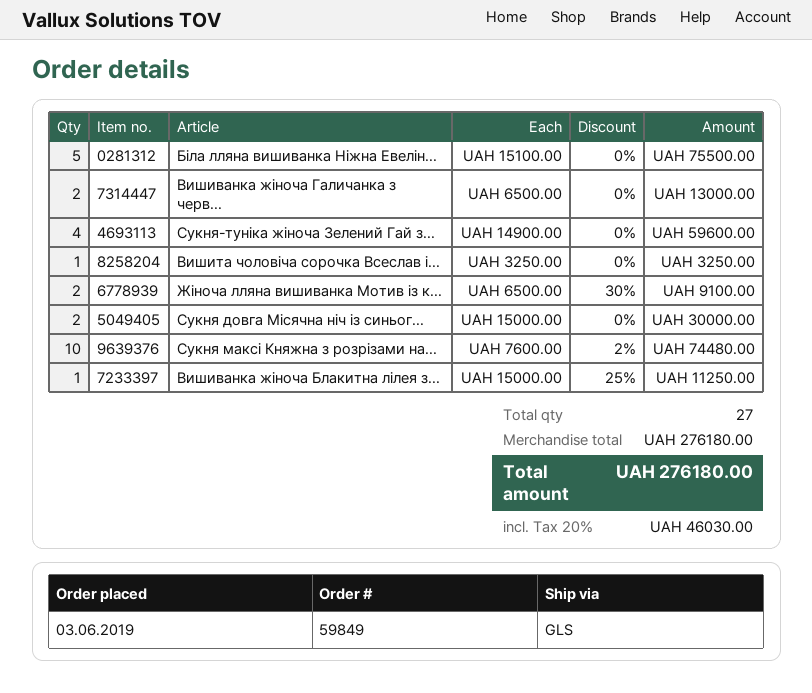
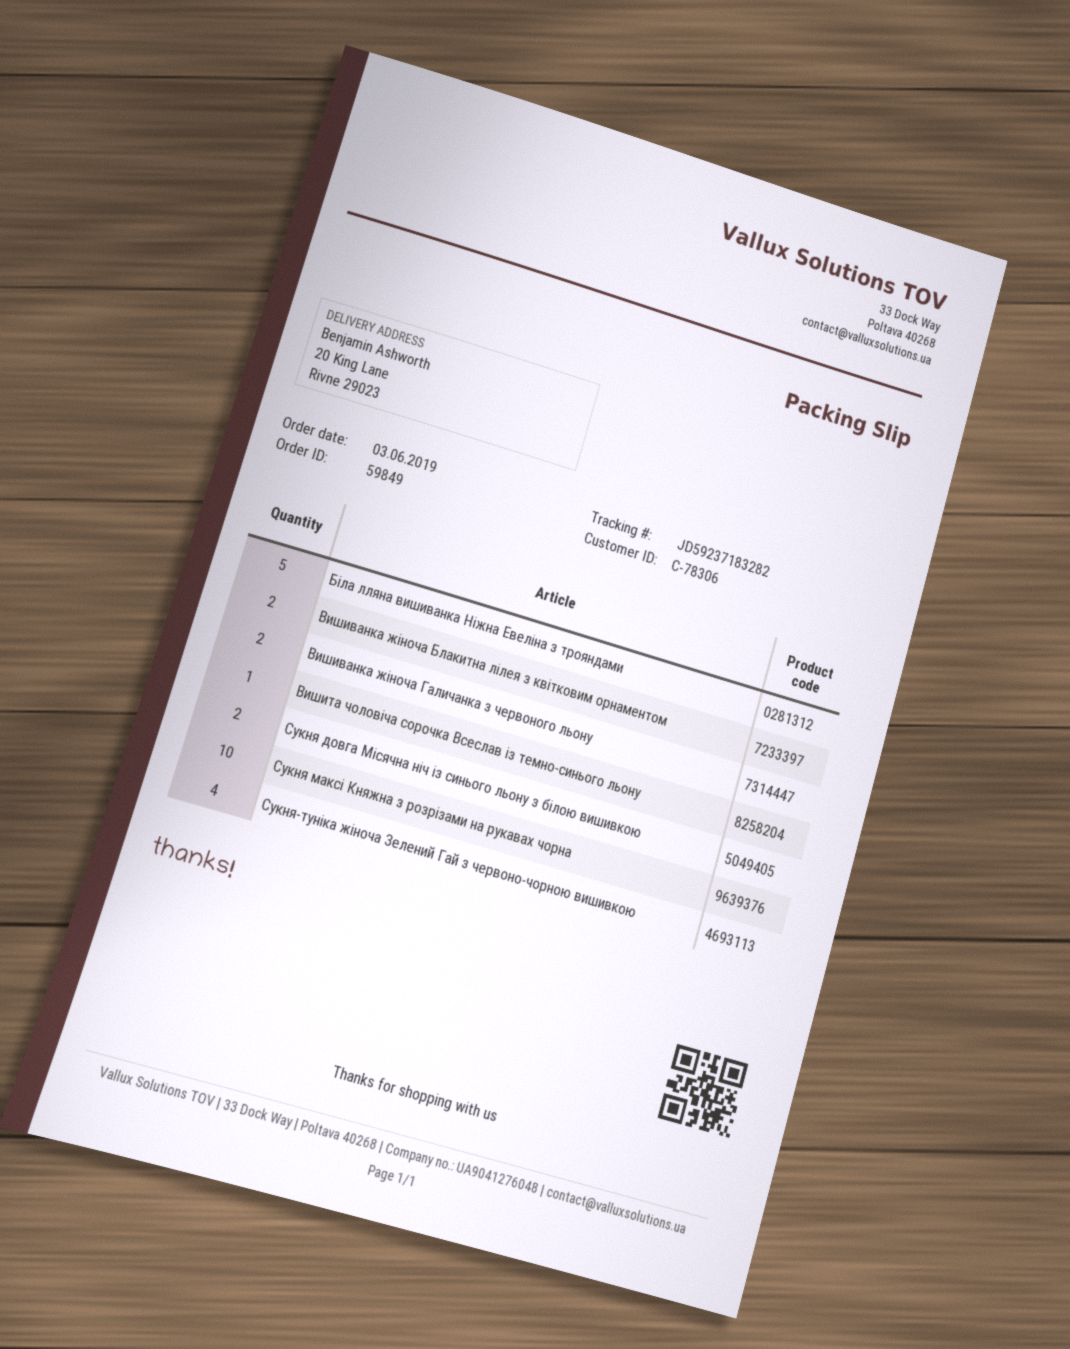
Жіноча лляна вишиванка Мотив із к...: 2 -> none
Вишиванка жіноча Блакитна лілея з...: 1 -> 2

